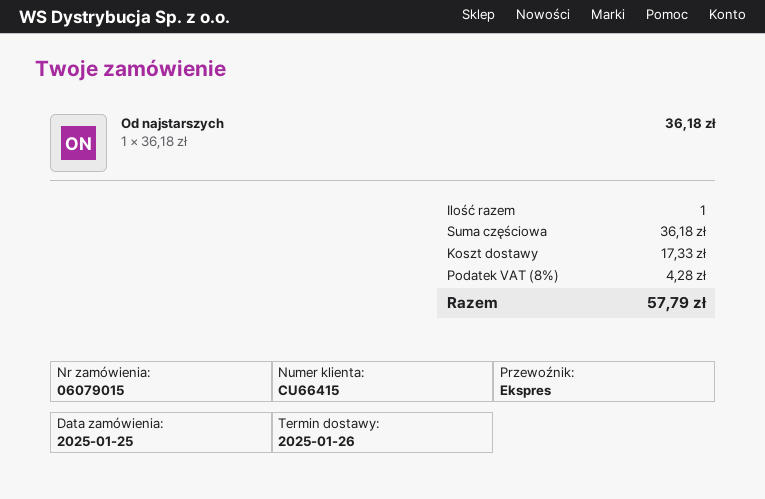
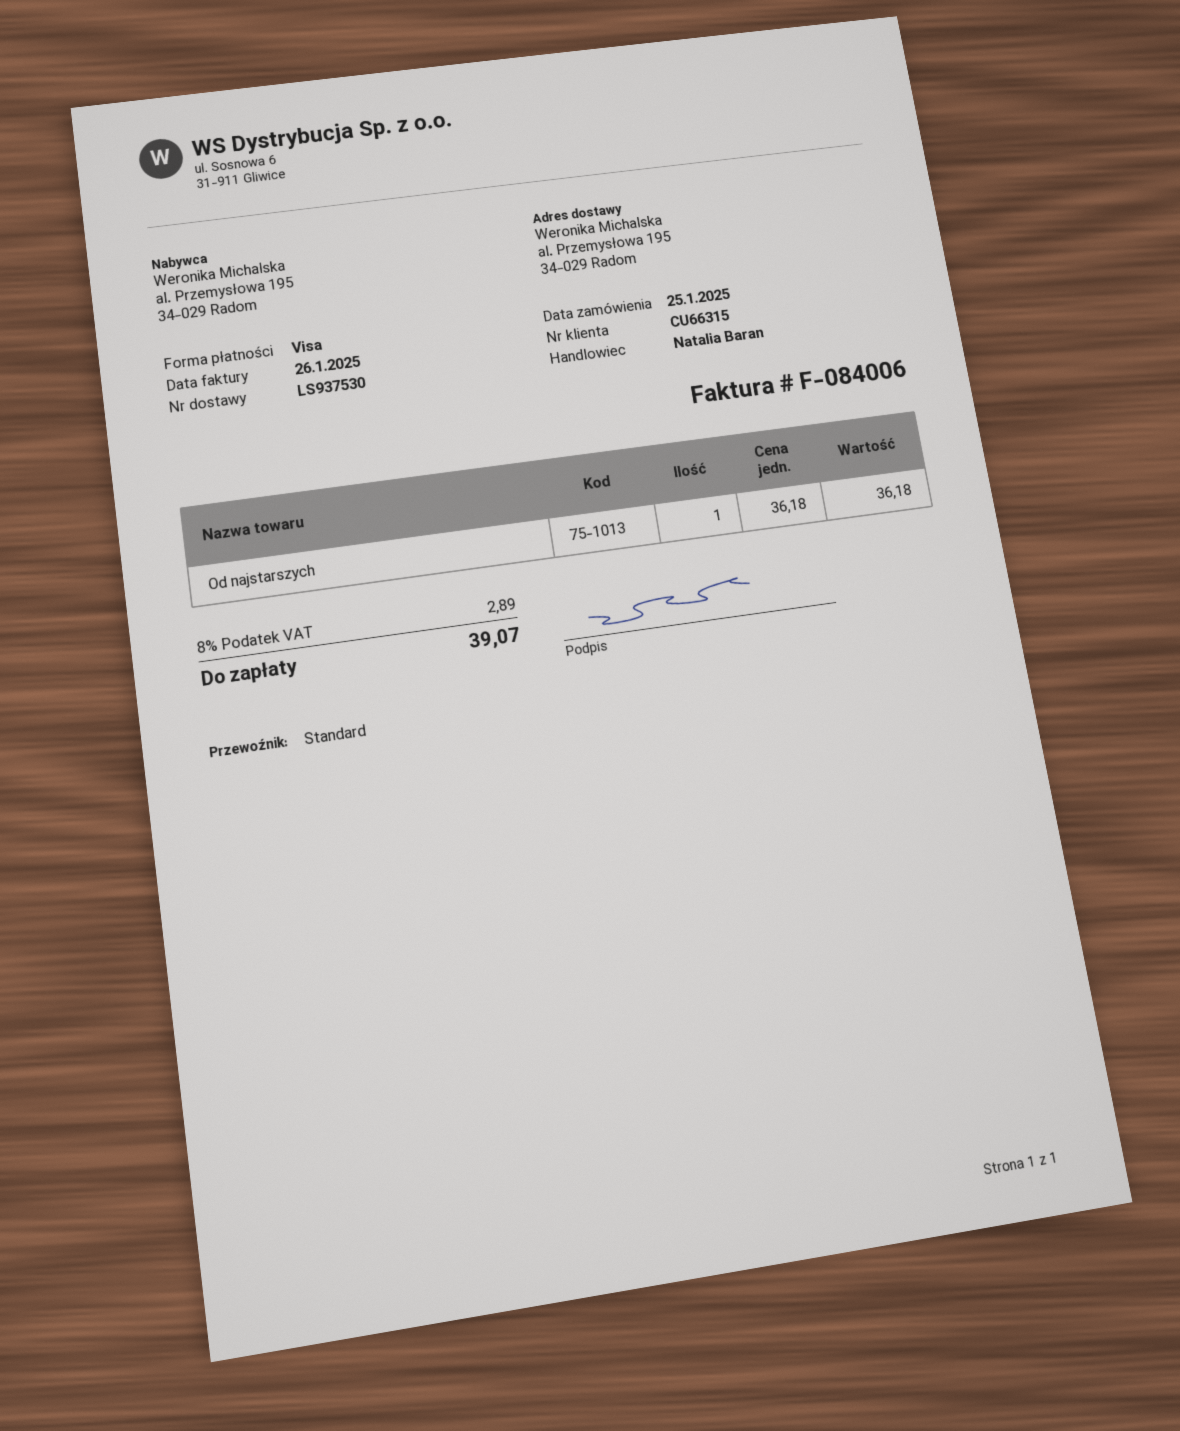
customer number: CU66415 -> CU66315
shipping method: express -> standard
shipping: 17.33 -> none
tax: 8% = 4.28 -> 8% = 2.89
total: 57.79 -> 39.07

